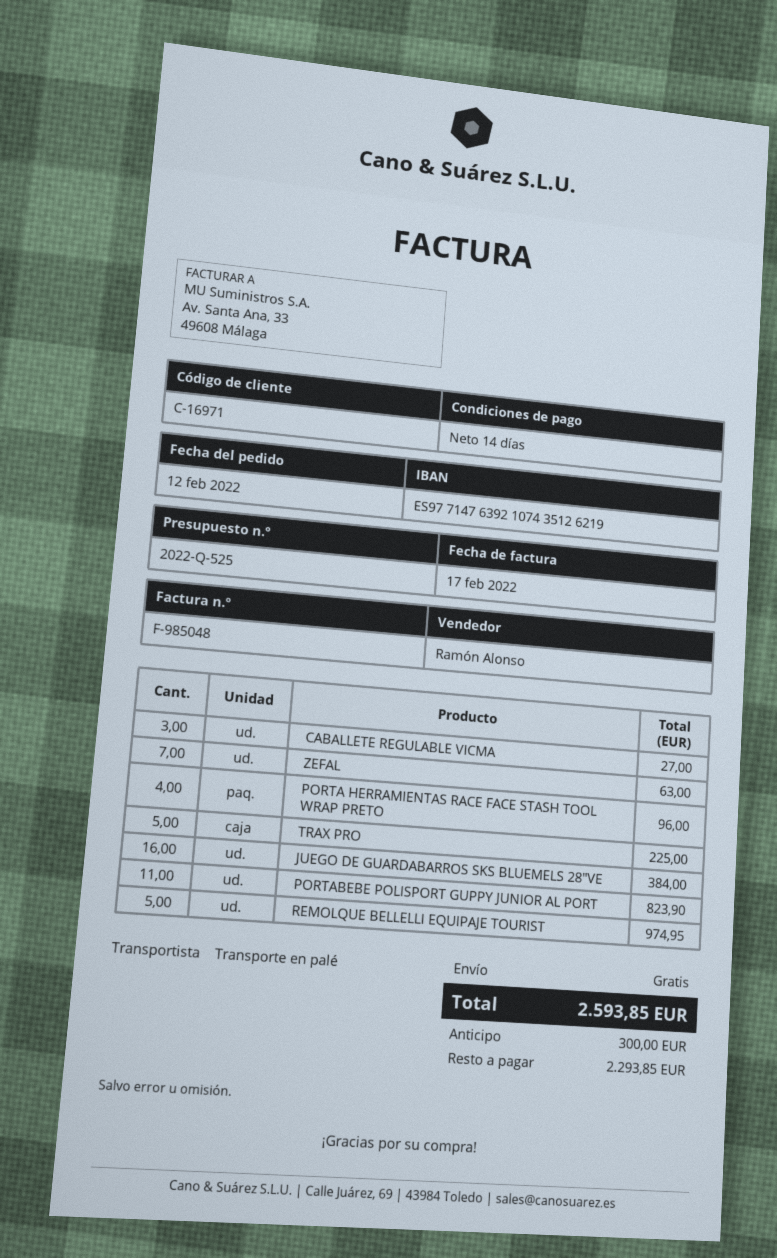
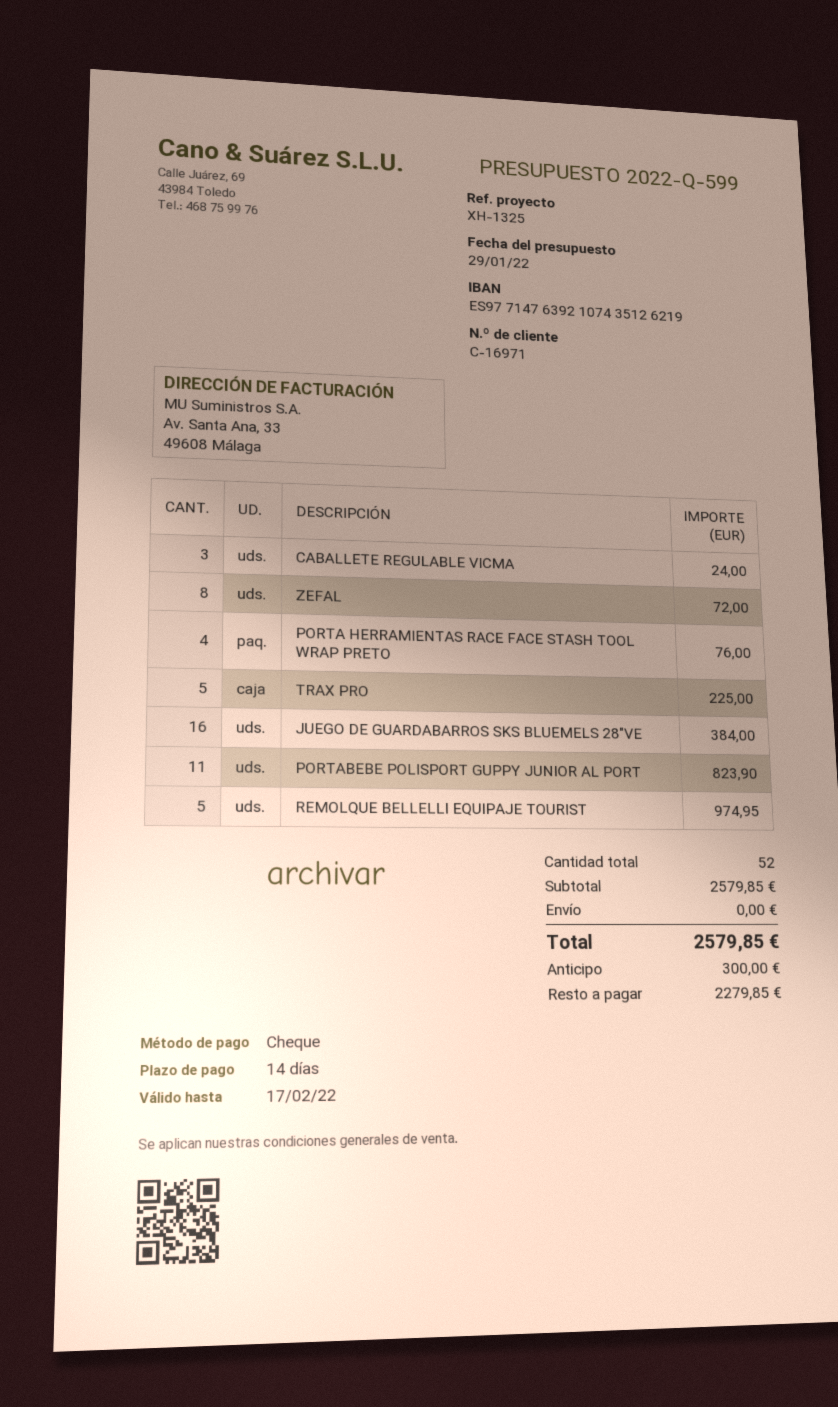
quote number: 2022-Q-525 -> 2022-Q-599
CABALLETE REGULABLE VICMA: 3 for 27.00 -> 3 for 24.00
ZEFAL: 7 for 63.00 -> 8 for 72.00
PORTA HERRAMIENTAS RACE FACE STASH TOOL WRAP PRETO: 4 for 96.00 -> 4 for 76.00
total: 2593.85 -> 2579.85
balance: 2293.85 -> 2279.85

